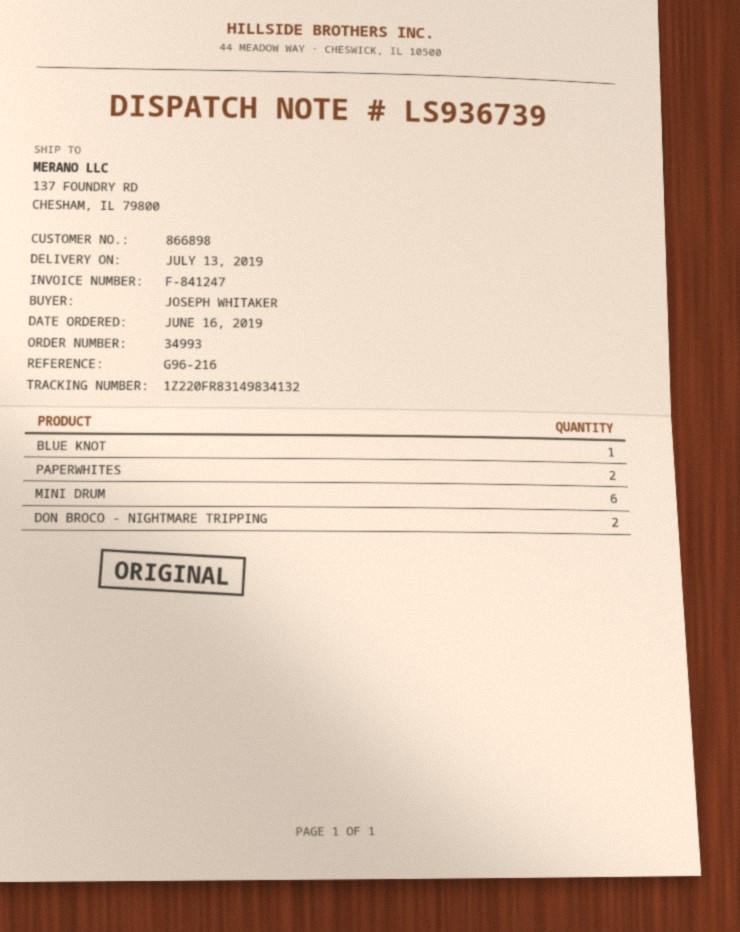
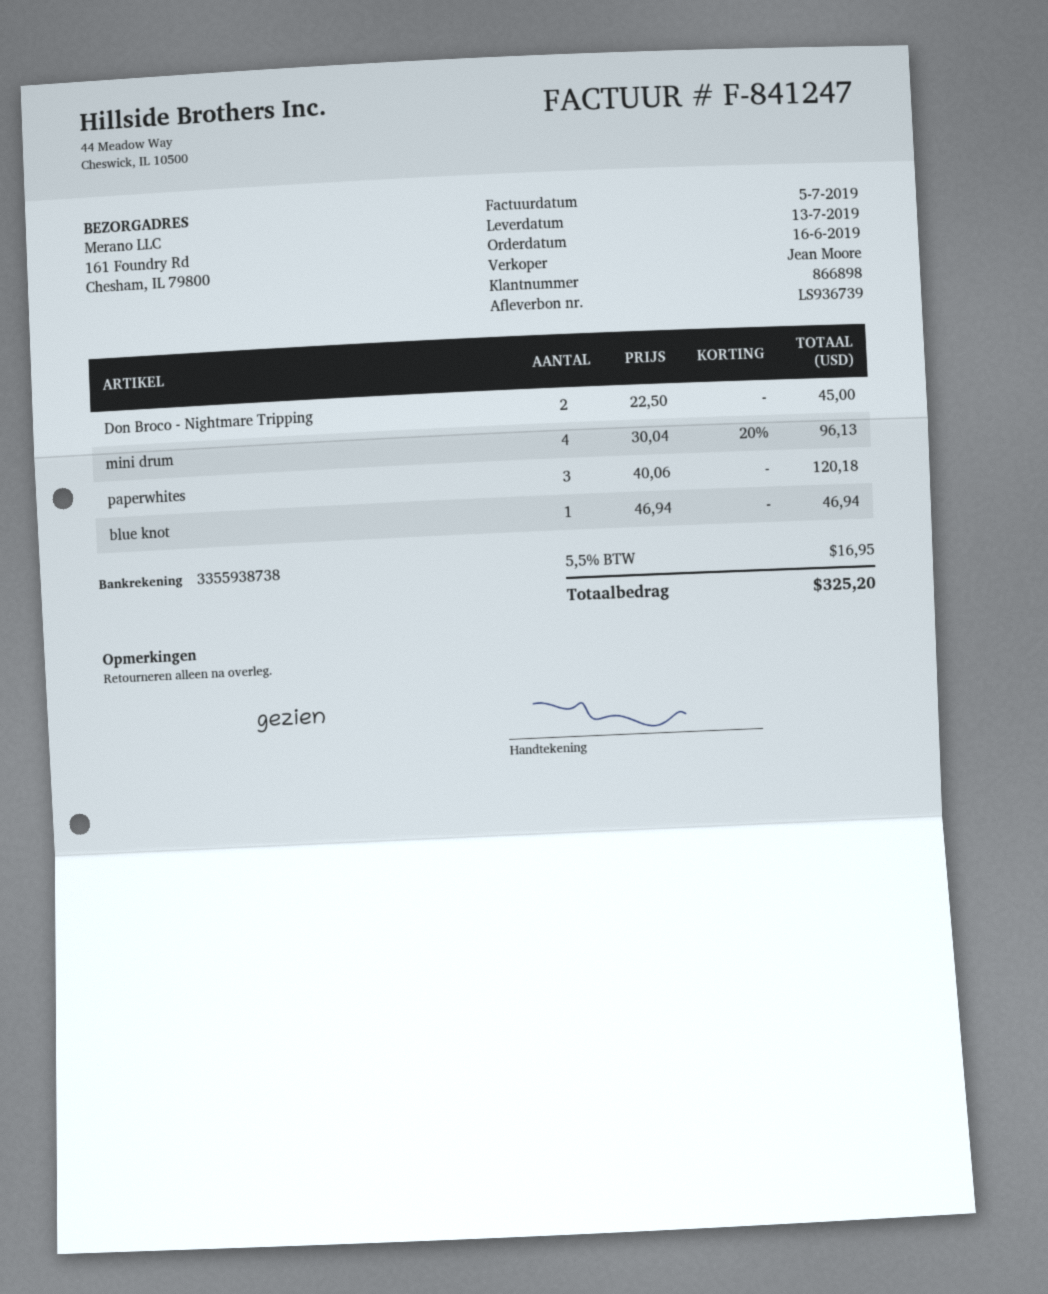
ship to: 137 FOUNDRY RD, CHESHAM, IL 79800 -> 161 Foundry Rd, Chesham, IL 79800
PAPERWHITES: 2 -> 3
MINI DRUM: 6 -> 4

